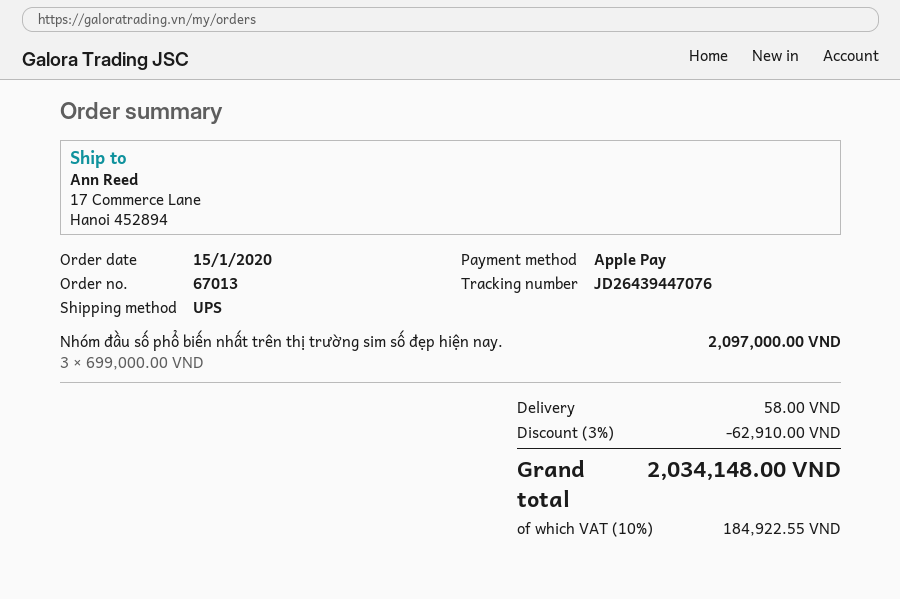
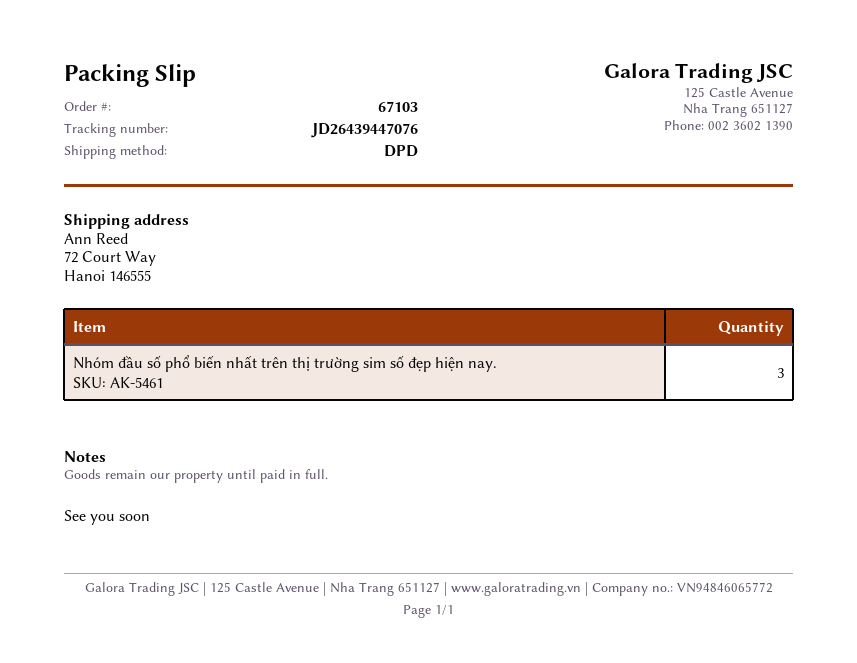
order number: 67013 -> 67103
shipping method: UPS -> DPD
ship to: 17 Commerce Lane, Hanoi 452894 -> 72 Court Way, Hanoi 146555

